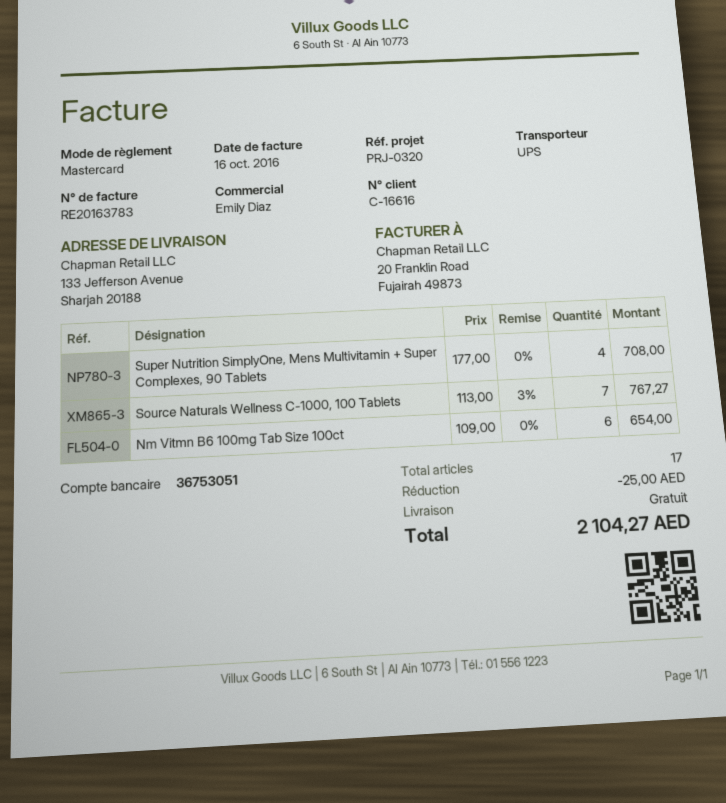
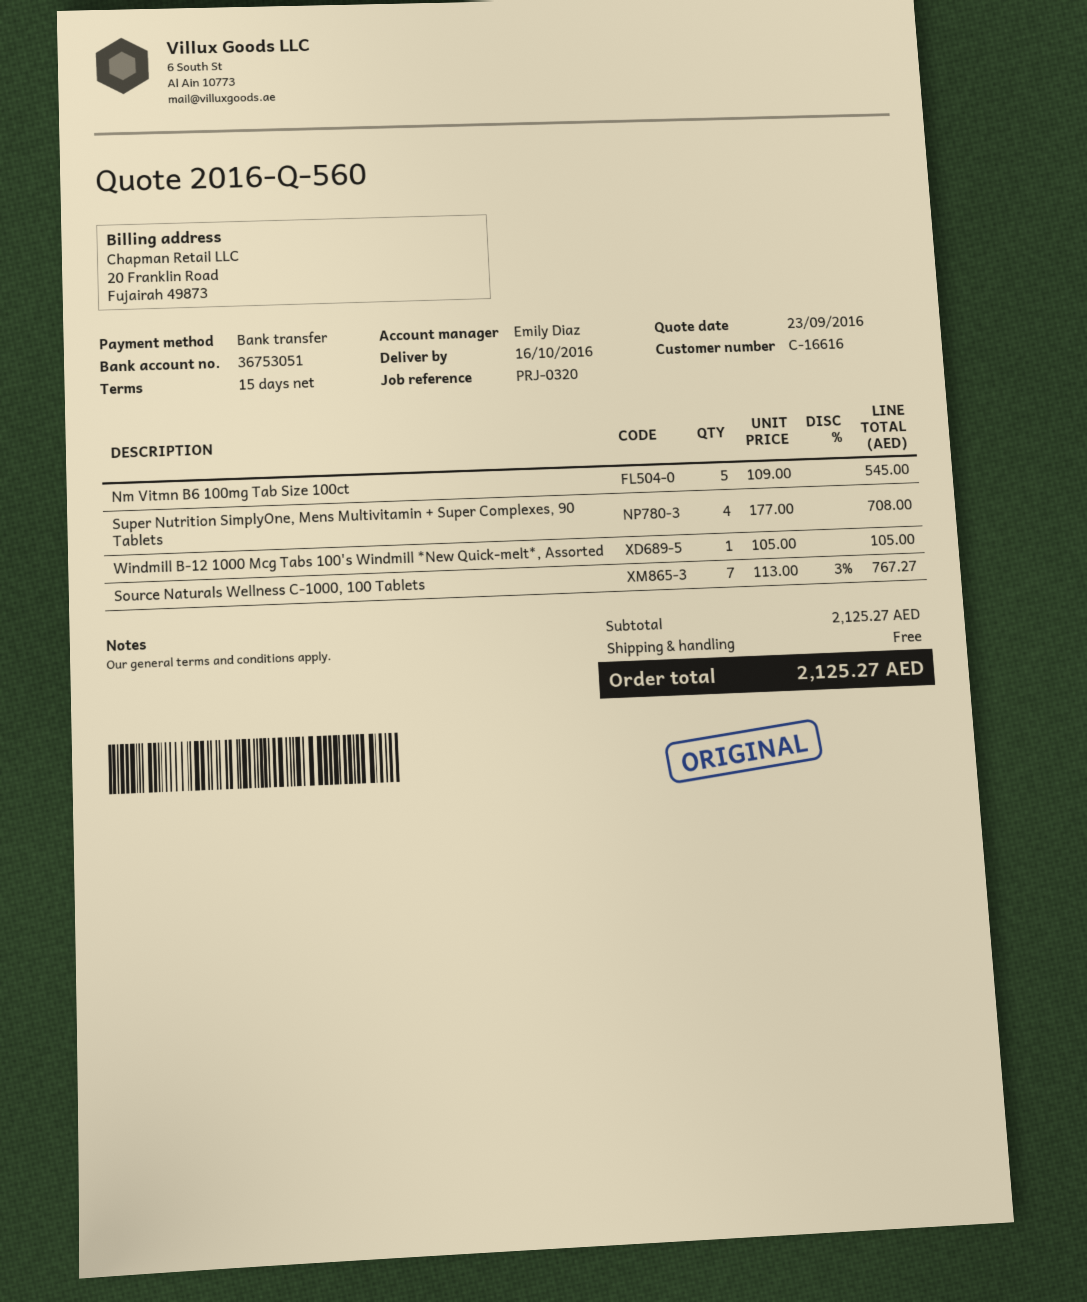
payment method: Mastercard -> bank transfer
Nm Vitmn B6 100mg Tab Size 100ct: 6 x 109.00 = 654.00 -> 5 x 109.00 = 545.00
Windmill B-12 1000 Mcg Tabs 100's Windmill *New Quick-melt*, Assorted: none -> 1 x 105.00 = 105.00
discount: 25.00 -> none
total: 2104.27 -> 2125.27

